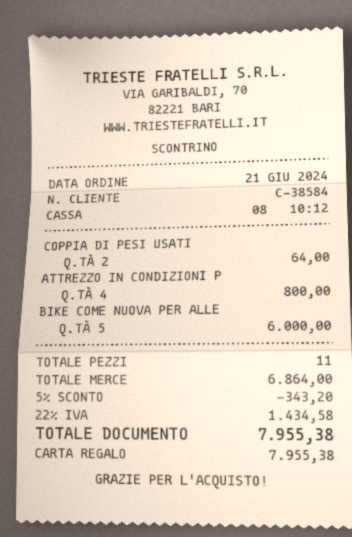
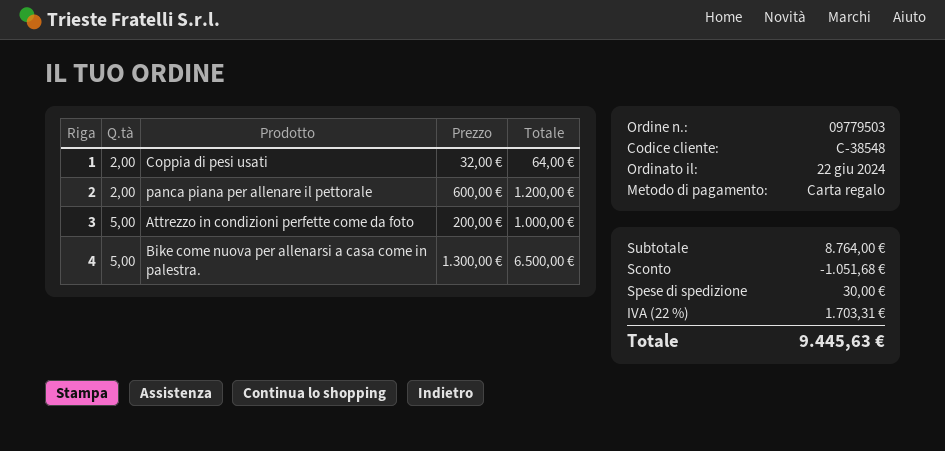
order date: 2024-06-21 -> 2024-06-22
customer number: C-38584 -> C-38548
ATTREZZO IN CONDIZIONI P: 4 for 800.00 -> 5 for 1000.00
BIKE COME NUOVA PER ALLE: 5 for 6000.00 -> 5 for 6500.00
panca piana per allenare il pettorale: none -> 2 for 1200.00
subtotal: 6864.00 -> 8764.00
discount: 343.20 -> 1051.68
shipping: none -> 30.00
tax: 22% = 1434.58 -> 22% = 1703.31
total: 7955.38 -> 9445.63

